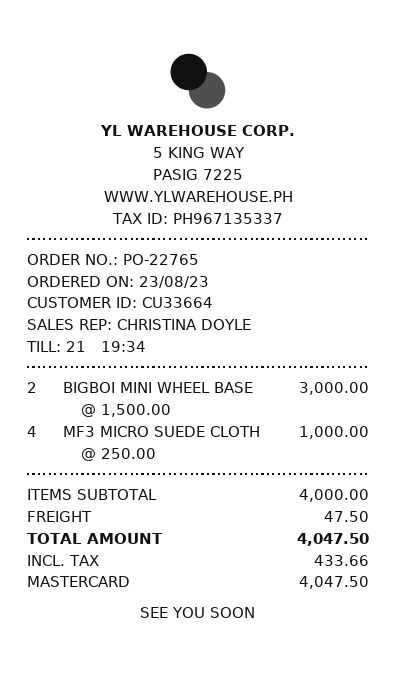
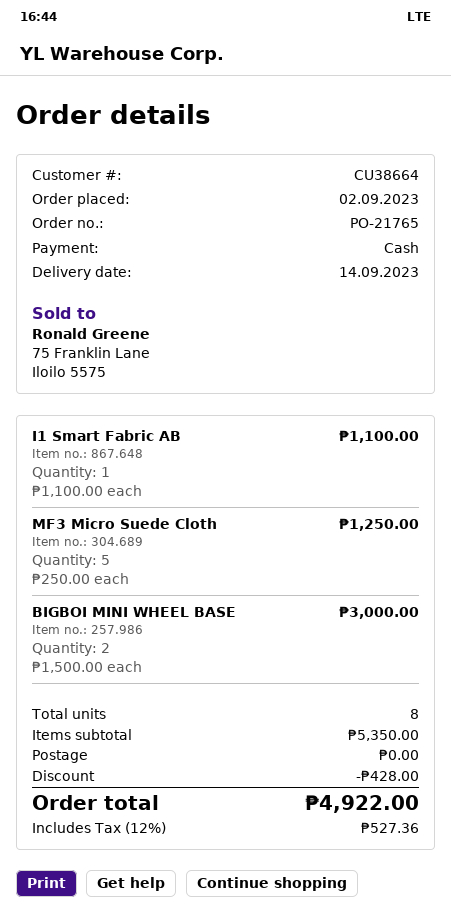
order number: PO-22765 -> PO-21765
order date: 2023-08-23 -> 2023-09-02
customer number: CU33664 -> CU38664
payment method: Mastercard -> cash
MF3 MICRO SUEDE CLOTH: 4 x 250.00 = 1000.00 -> 5 x 250.00 = 1250.00
I1 Smart Fabric AB: none -> 1 x 1100.00 = 1100.00
subtotal: 4000.00 -> 5350.00
discount: none -> 428.00
shipping: 47.50 -> 0.00
tax: 433.66 -> 527.36
total: 4047.50 -> 4922.00

